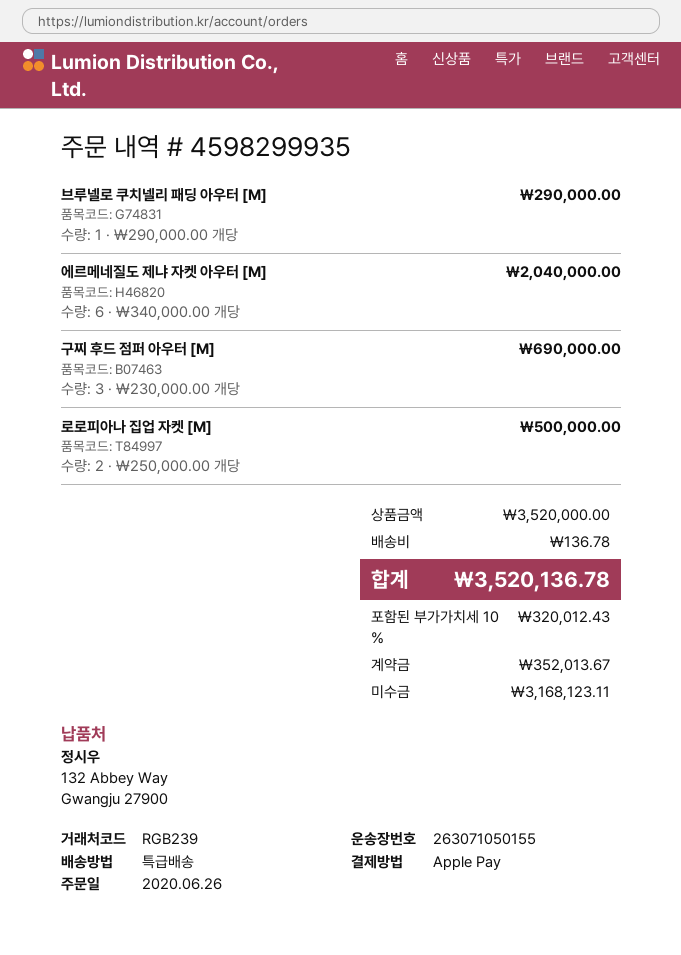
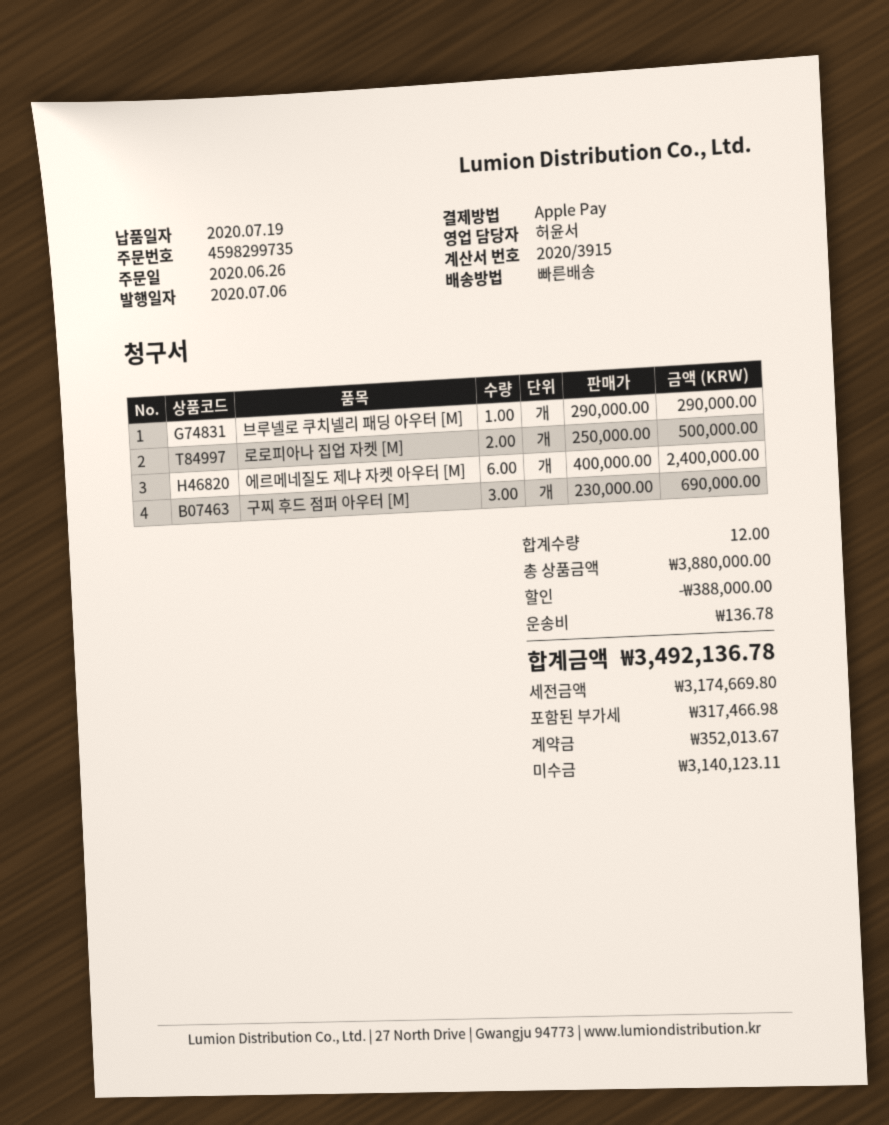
order number: 4598299935 -> 4598299735
에르메네질도 제냐 자켓 아우터 [M]: 6 x 340000.00 = 2040000.00 -> 6 x 400000.00 = 2400000.00
subtotal: 3520000.00 -> 3880000.00
discount: none -> 388000.00
tax: 320012.43 -> 317466.98
total: 3520136.78 -> 3492136.78
balance: 3168123.11 -> 3140123.11

